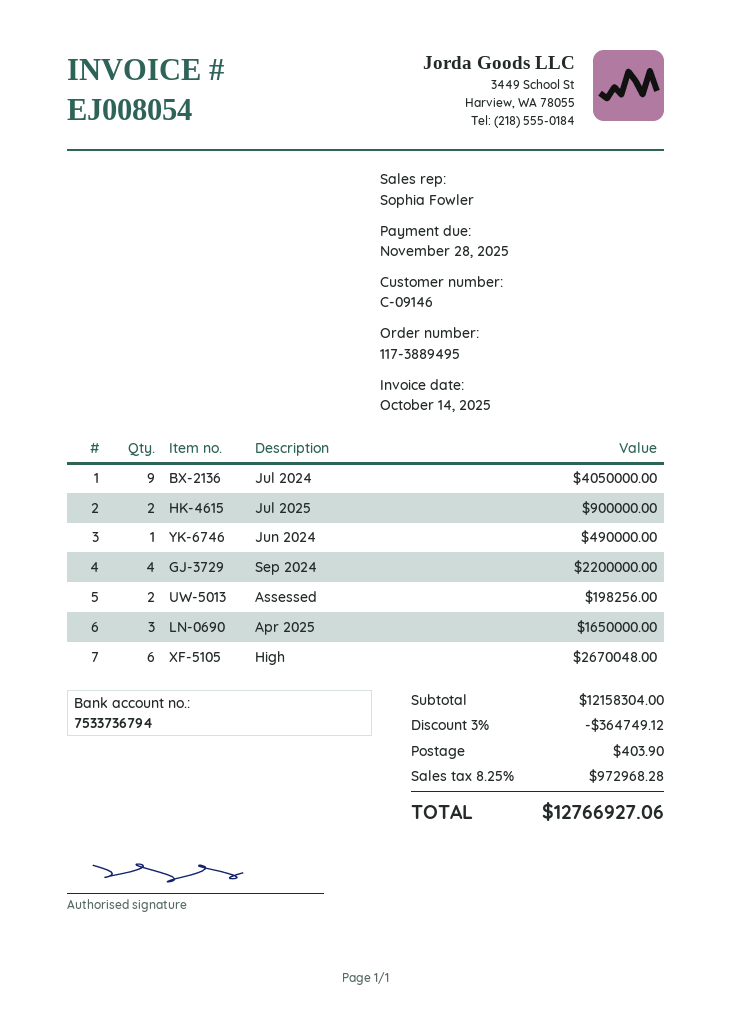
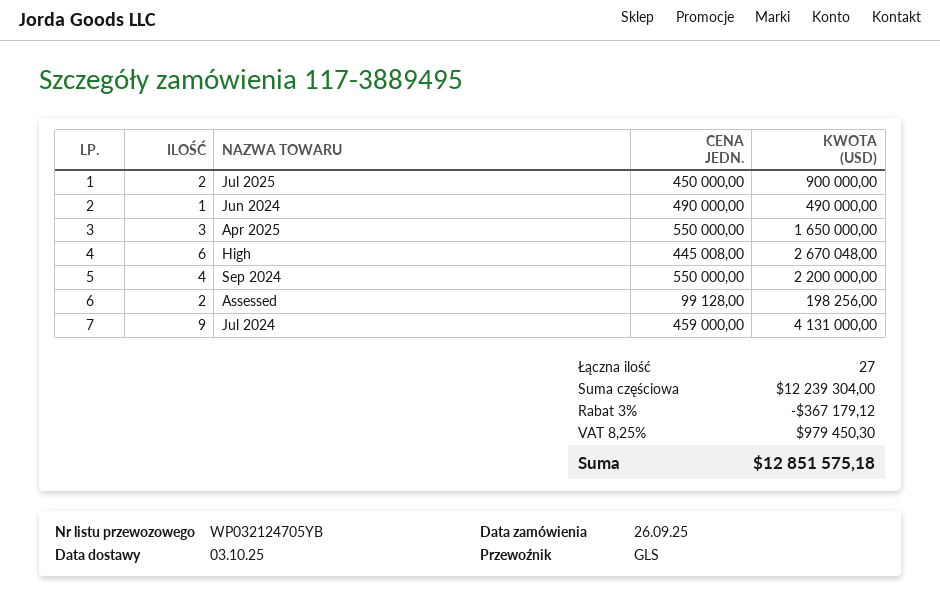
Jul 2024: 9 for 4050000.00 -> 9 for 4131000.00
subtotal: 12158304.00 -> 12239304.00
discount: 3% = 364749.12 -> 3% = 367179.12
shipping: 403.90 -> none
tax: 8.25% = 972968.28 -> 8.25% = 979450.30
total: 12766927.06 -> 12851575.18

